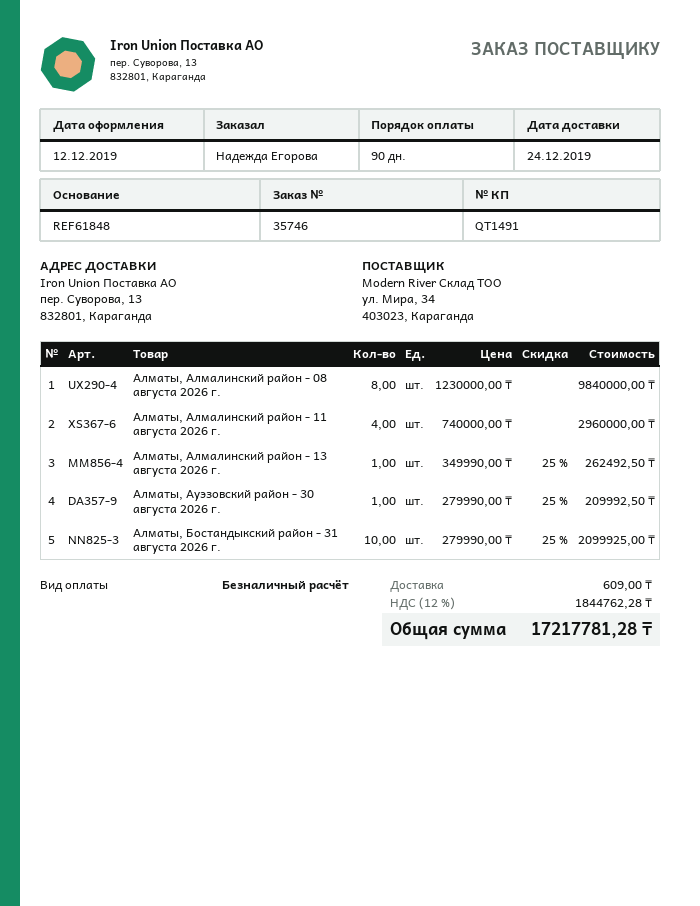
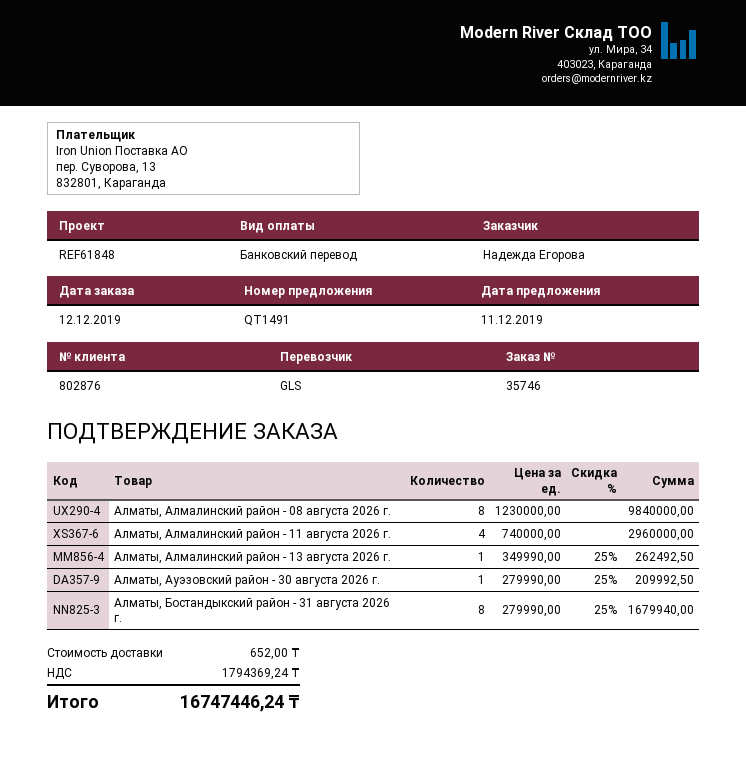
Алматы, Бостандыкский район - 31 августа 2026 г.: 10 x 279990.00 - 25% = 2099925.00 -> 8 x 279990.00 - 25% = 1679940.00
shipping: 609.00 -> 652.00
tax: 1844762.28 -> 1794369.24
total: 17217781.28 -> 16747446.24

